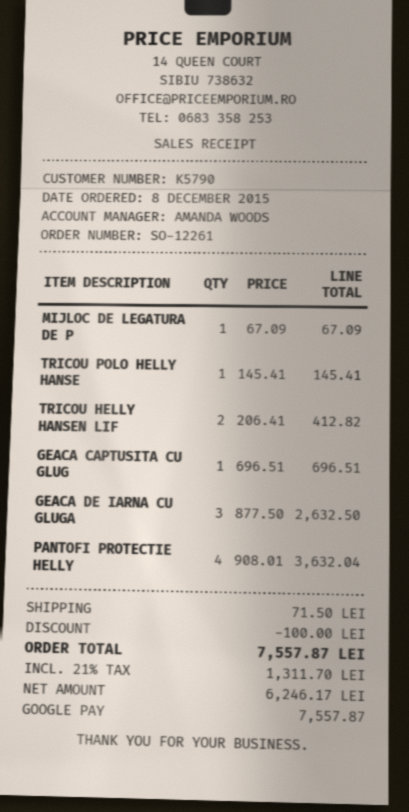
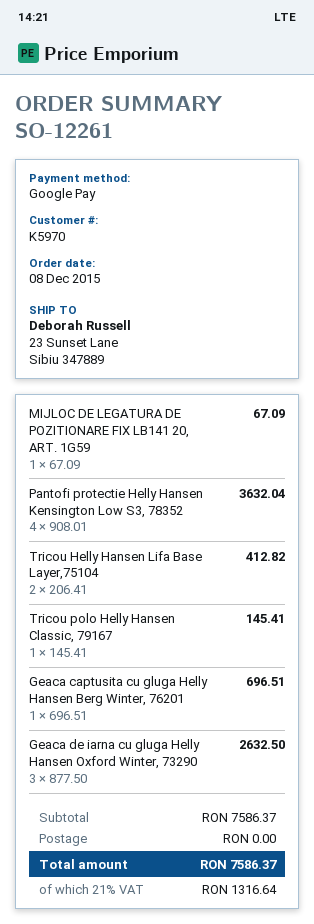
customer number: K5790 -> K5970
discount: 100.00 -> none
shipping: 71.50 -> 0.00
tax: 21% = 1311.70 -> 21% = 1316.64
total: 7557.87 -> 7586.37

